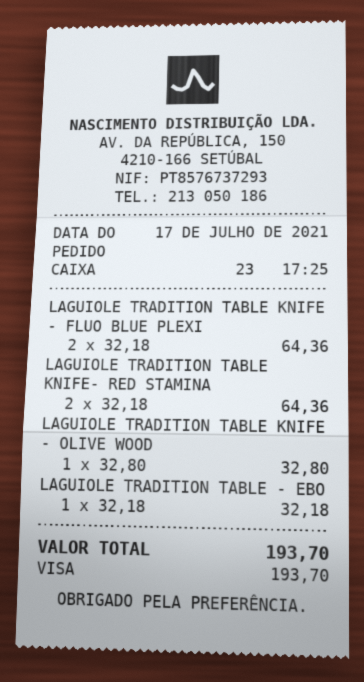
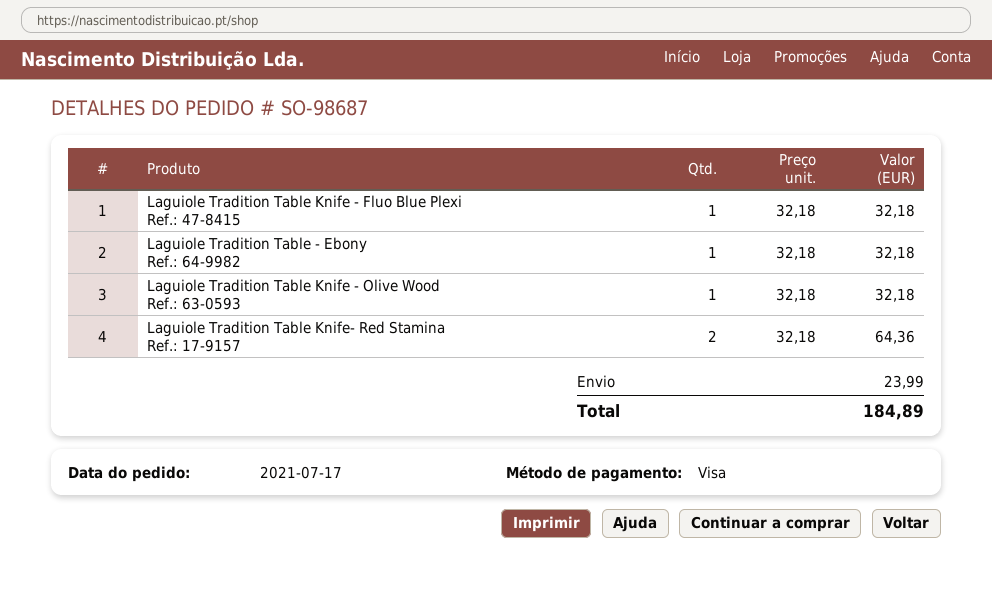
LAGUIOLE TRADITION TABLE KNIFE - FLUO BLUE PLEXI: 2 x 32.18 = 64.36 -> 1 x 32.18 = 32.18
LAGUIOLE TRADITION TABLE KNIFE - OLIVE WOOD: 1 x 32.80 = 32.80 -> 1 x 32.18 = 32.18
shipping: none -> 23.99
total: 193.70 -> 184.89

